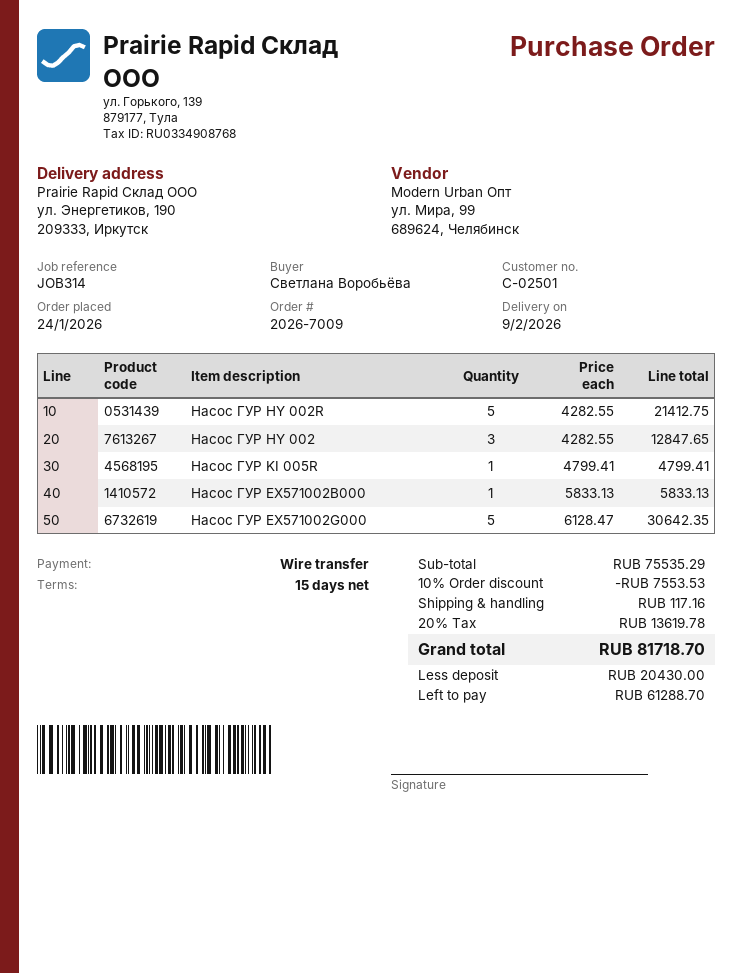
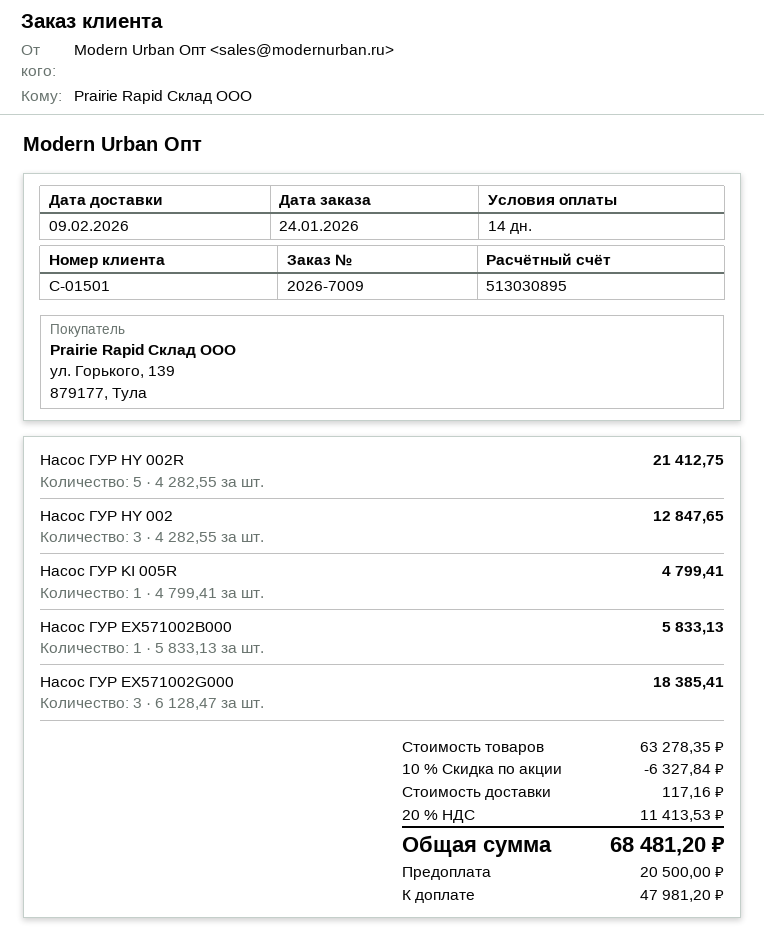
payment terms: 15 days -> 14 days
customer number: C-02501 -> C-01501
Насос ГУР EX571002G000: 5 x 6128.47 = 30642.35 -> 3 x 6128.47 = 18385.41
subtotal: 75535.29 -> 63278.35
discount: 10% = 7553.53 -> 10% = 6327.84
tax: 20% = 13619.78 -> 20% = 11413.53
total: 81718.70 -> 68481.20
deposit: 20430.00 -> 20500.00
balance: 61288.70 -> 47981.20

